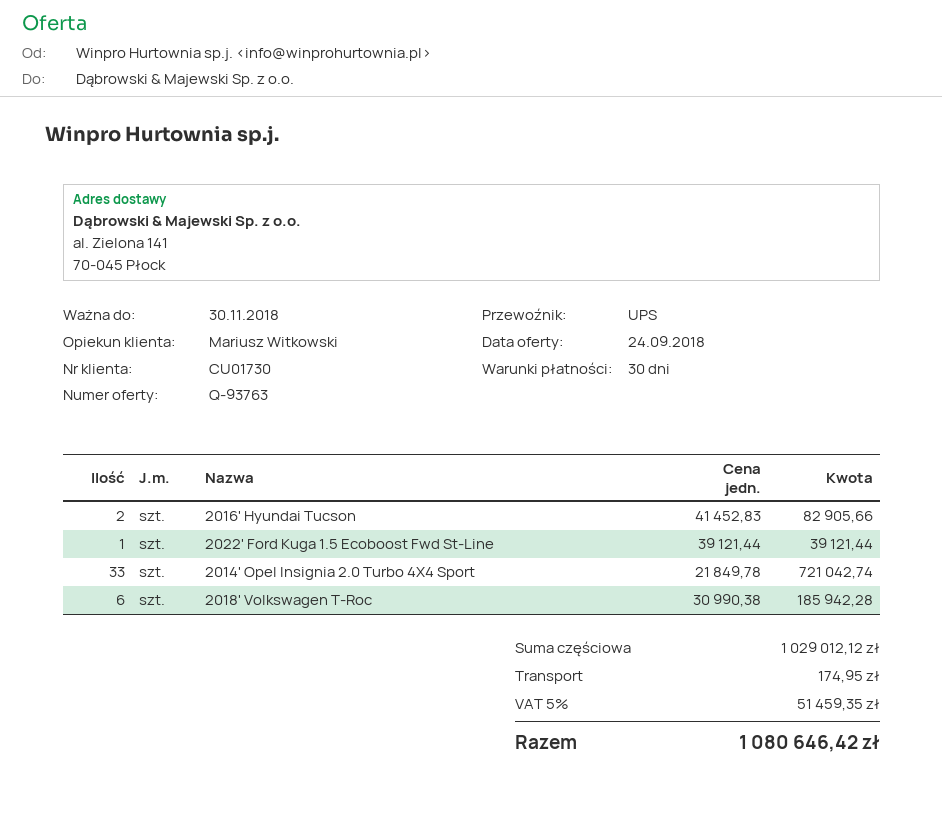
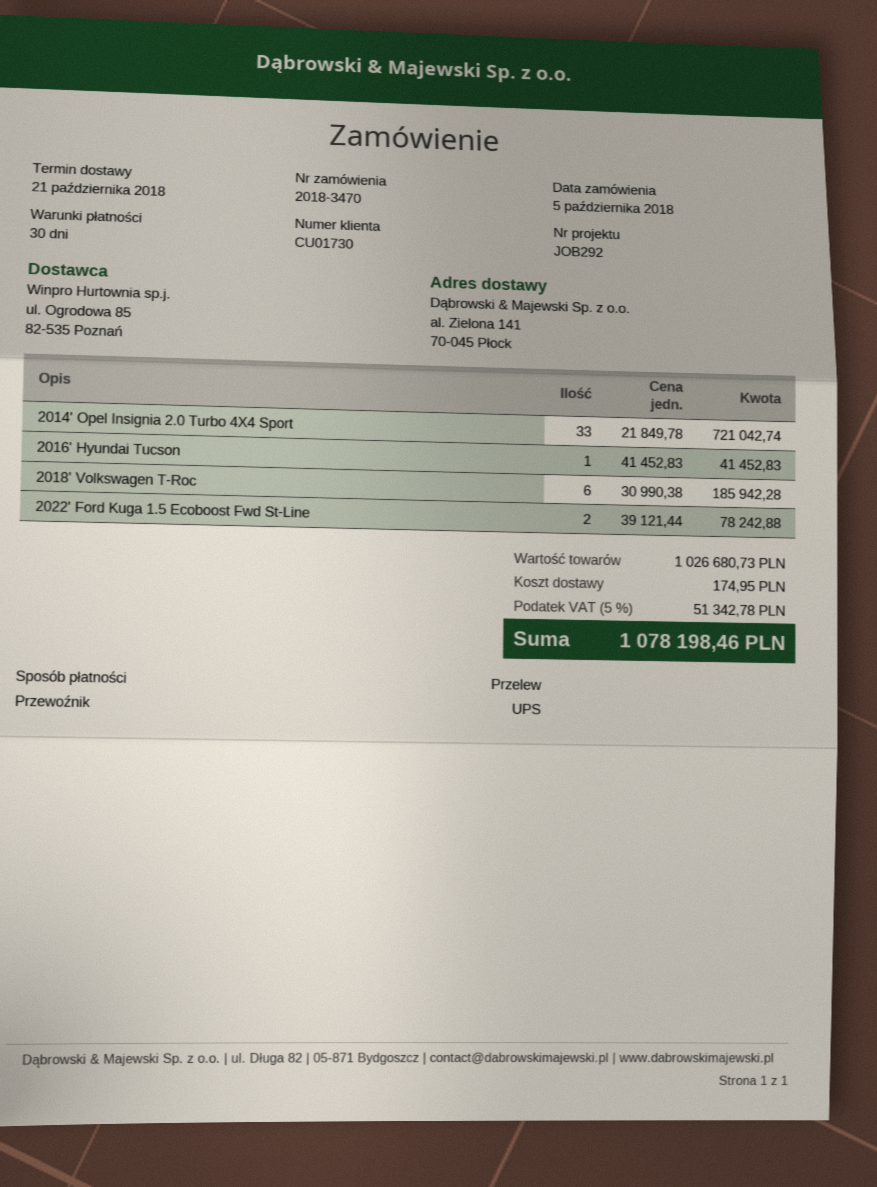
2016' Hyundai Tucson: 2 x 41452.83 = 82905.66 -> 1 x 41452.83 = 41452.83
2022' Ford Kuga 1.5 Ecoboost Fwd St-Line: 1 x 39121.44 = 39121.44 -> 2 x 39121.44 = 78242.88
subtotal: 1029012.12 -> 1026680.73
tax: 5% = 51459.35 -> 5% = 51342.78
total: 1080646.42 -> 1078198.46

